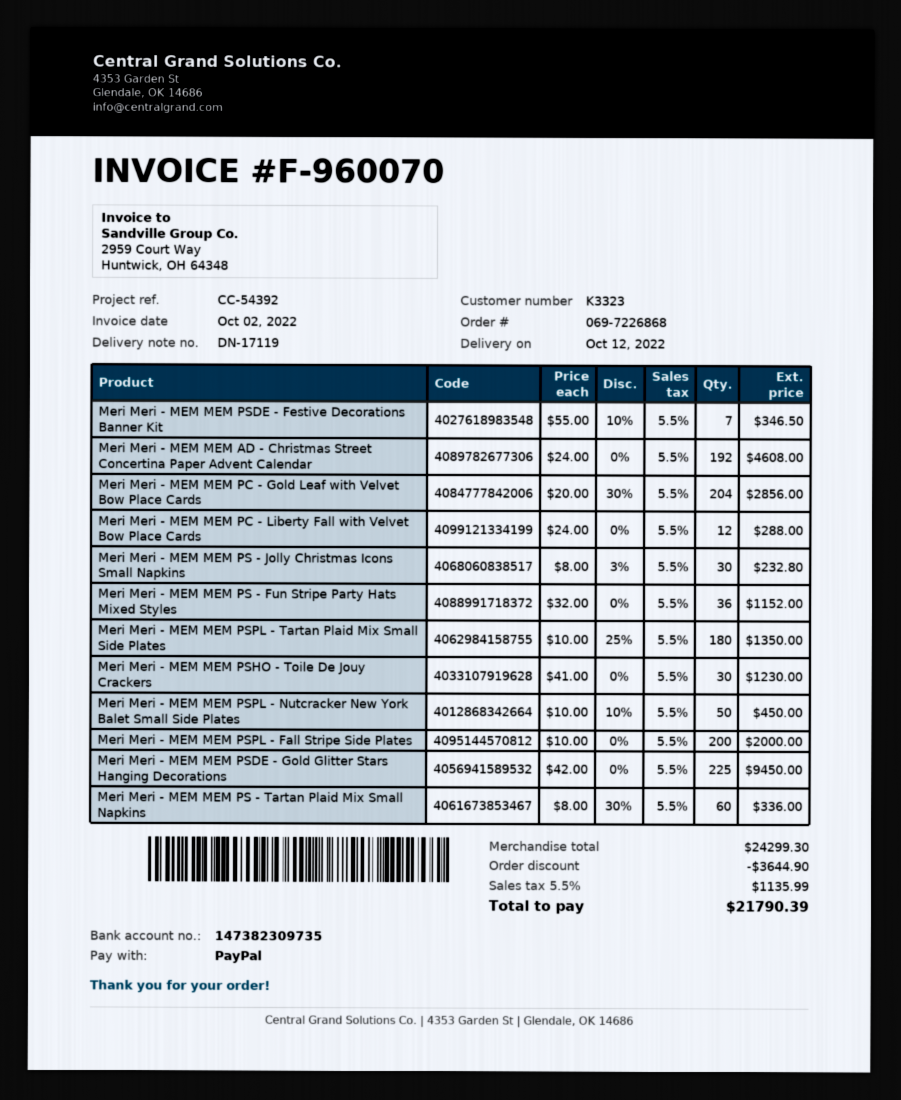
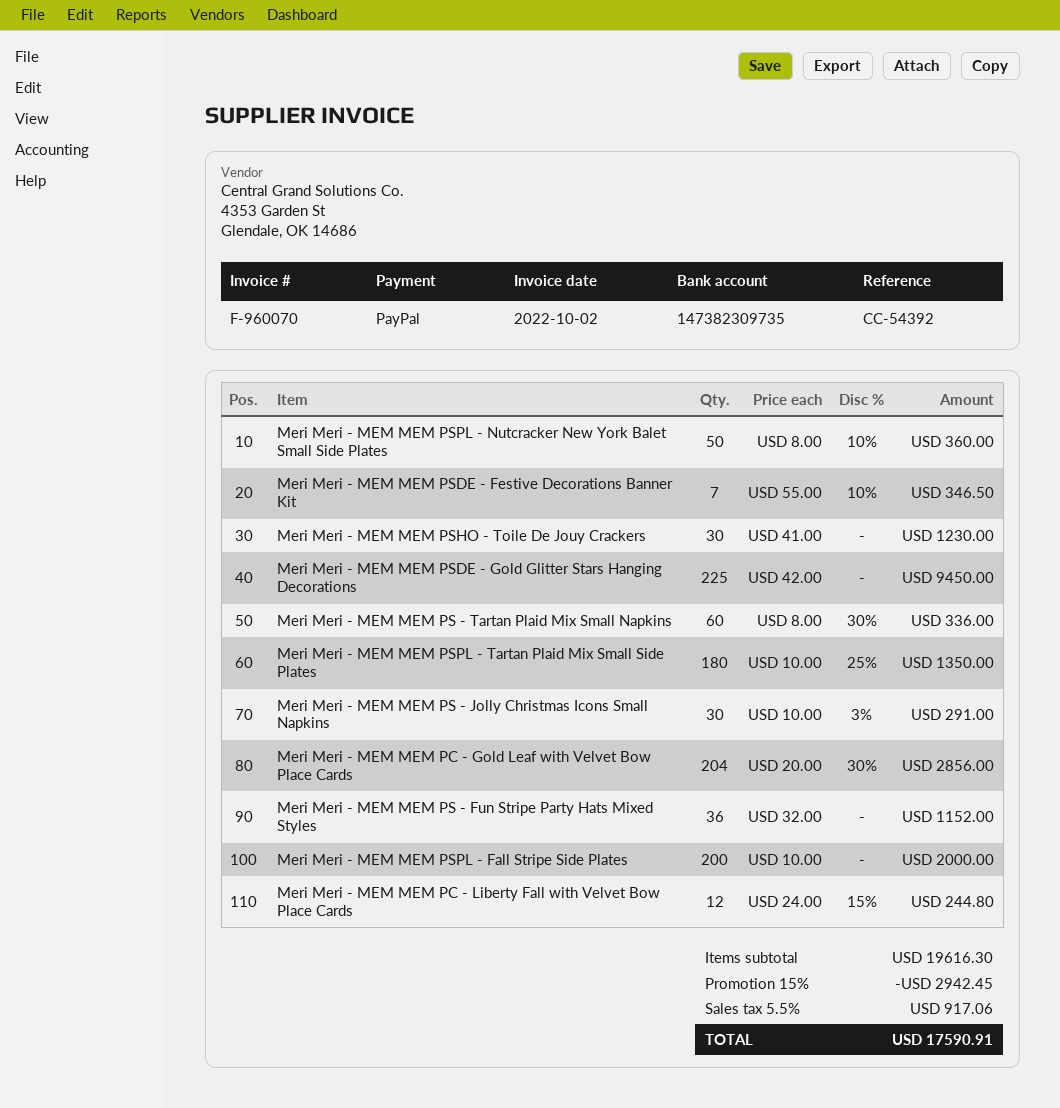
Meri Meri - MEM MEM AD - Christmas Street Concertina Paper Advent Calendar: 192 x 24.00 = 4608.00 -> none
Meri Meri - MEM MEM PC - Liberty Fall with Velvet Bow Place Cards: 12 x 24.00 = 288.00 -> 12 x 24.00 - 15% = 244.80
Meri Meri - MEM MEM PS - Jolly Christmas Icons Small Napkins: 30 x 8.00 - 3% = 232.80 -> 30 x 10.00 - 3% = 291.00
Meri Meri - MEM MEM PSPL - Nutcracker New York Balet Small Side Plates: 50 x 10.00 - 10% = 450.00 -> 50 x 8.00 - 10% = 360.00
subtotal: 24299.30 -> 19616.30
discount: 3644.90 -> 2942.45
tax: 5.5% = 1135.99 -> 5.5% = 917.06
total: 21790.39 -> 17590.91

